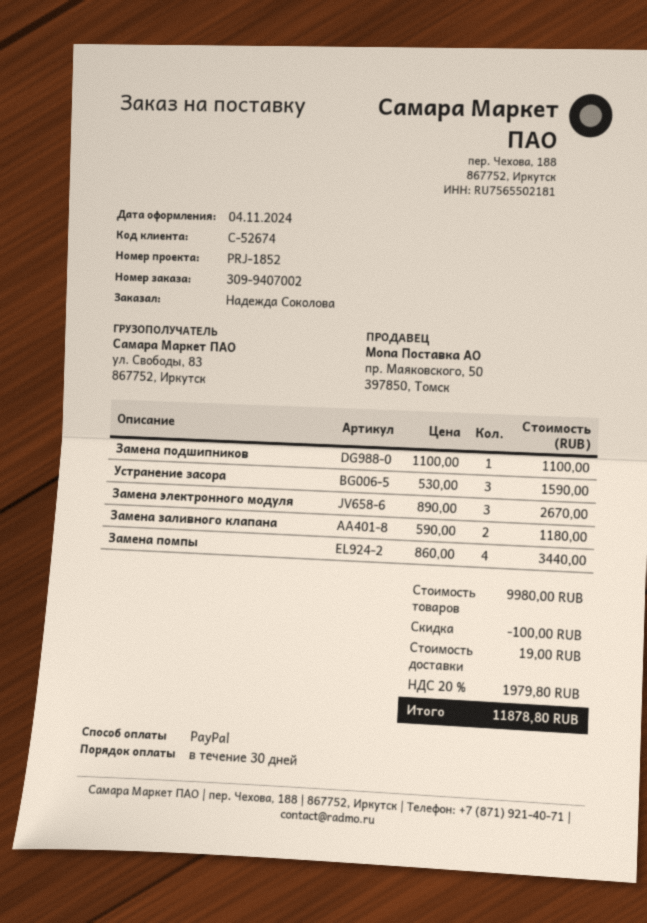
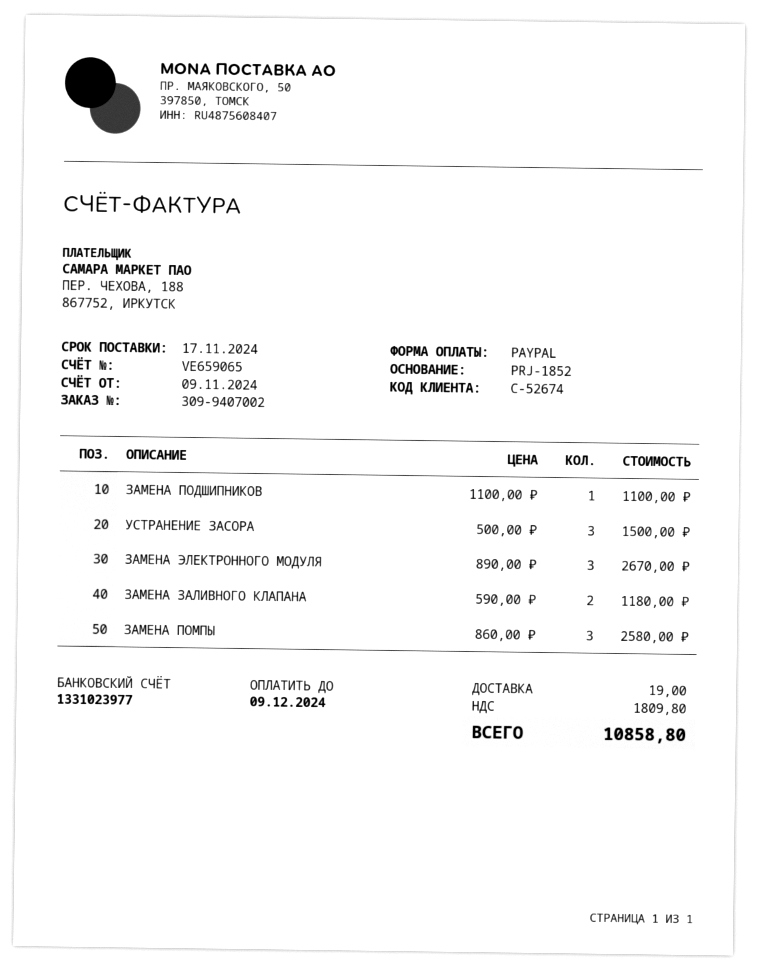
Устранение засора: 3 x 530.00 = 1590.00 -> 3 x 500.00 = 1500.00
Замена помпы: 4 x 860.00 = 3440.00 -> 3 x 860.00 = 2580.00
discount: 100.00 -> none
tax: 1979.80 -> 1809.80
total: 11878.80 -> 10858.80

